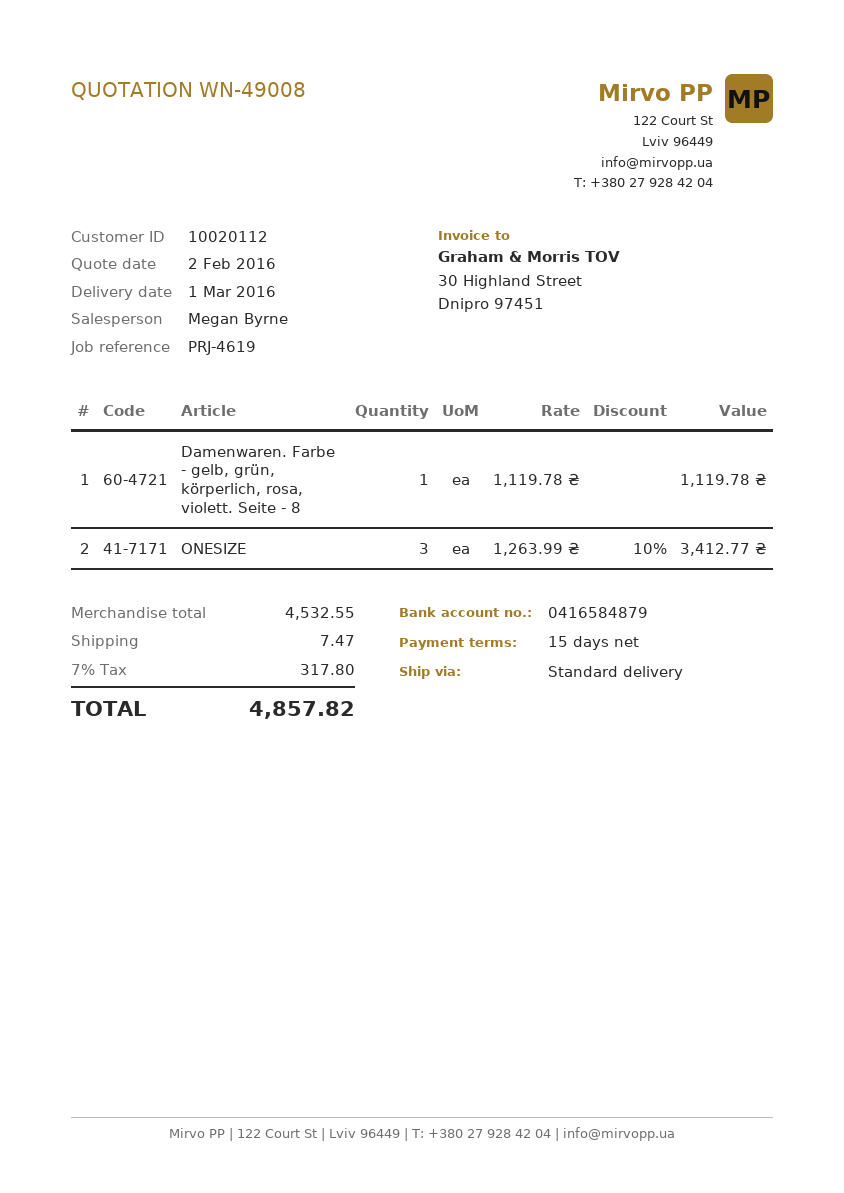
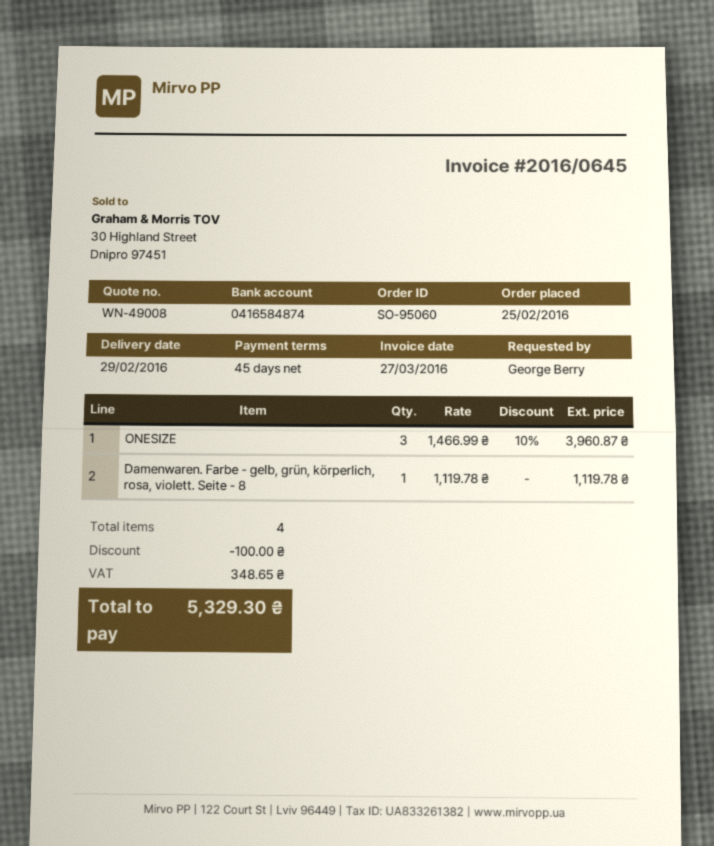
delivery date: 2016-03-01 -> 2016-02-29
payment terms: 15 days -> 45 days
bank account: 0416584879 -> 0416584874
ONESIZE: 3 x 1263.99 - 10% = 3412.77 -> 3 x 1466.99 - 10% = 3960.87
discount: none -> 100.00
shipping: 7.47 -> none
tax: 317.80 -> 348.65
total: 4857.82 -> 5329.30

